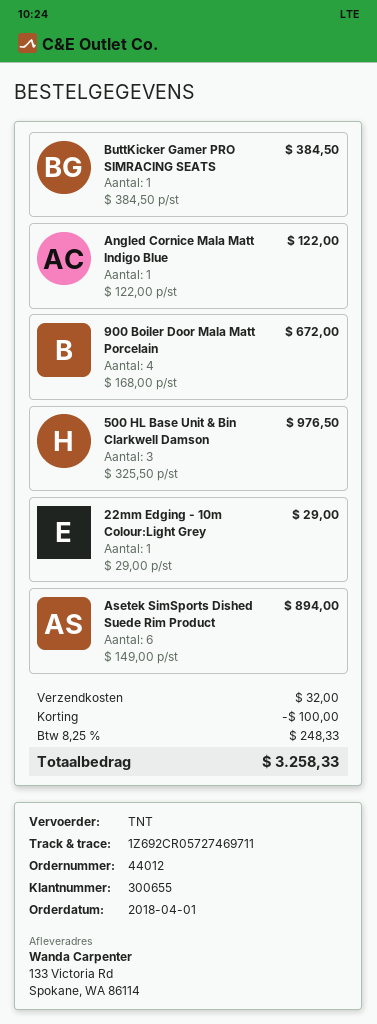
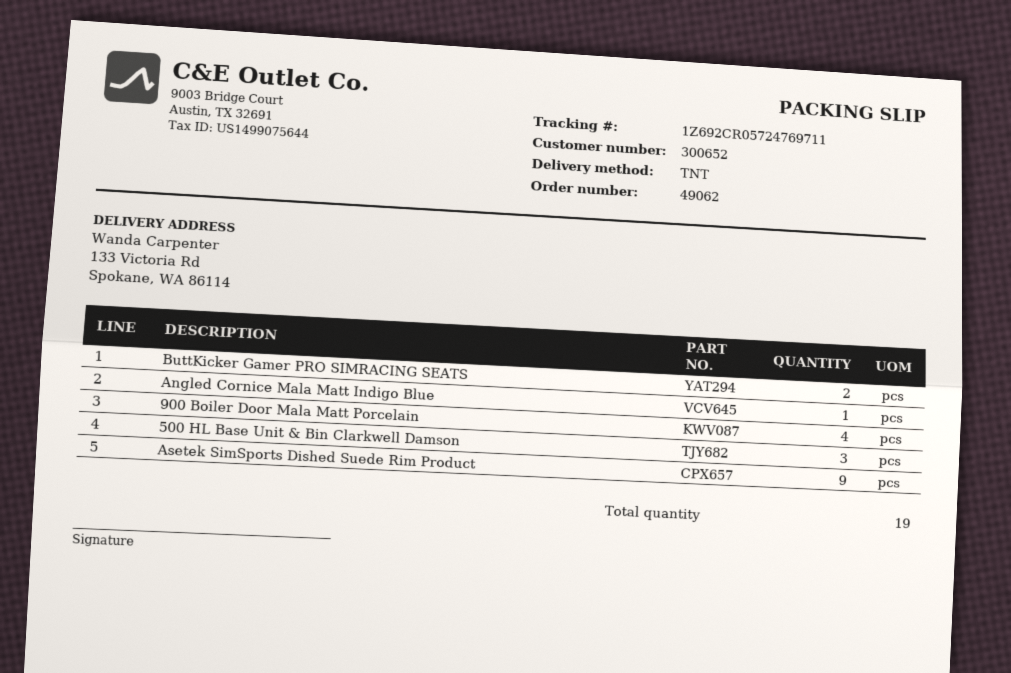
order number: 44012 -> 49062
customer number: 300655 -> 300652
tracking number: 1Z692CR05727469711 -> 1Z692CR05724769711
ButtKicker Gamer PRO SIMRACING SEATS: 1 -> 2
22mm Edging - 10m Colour:Light Grey: 1 -> none
Asetek SimSports Dished Suede Rim Product: 6 -> 9

